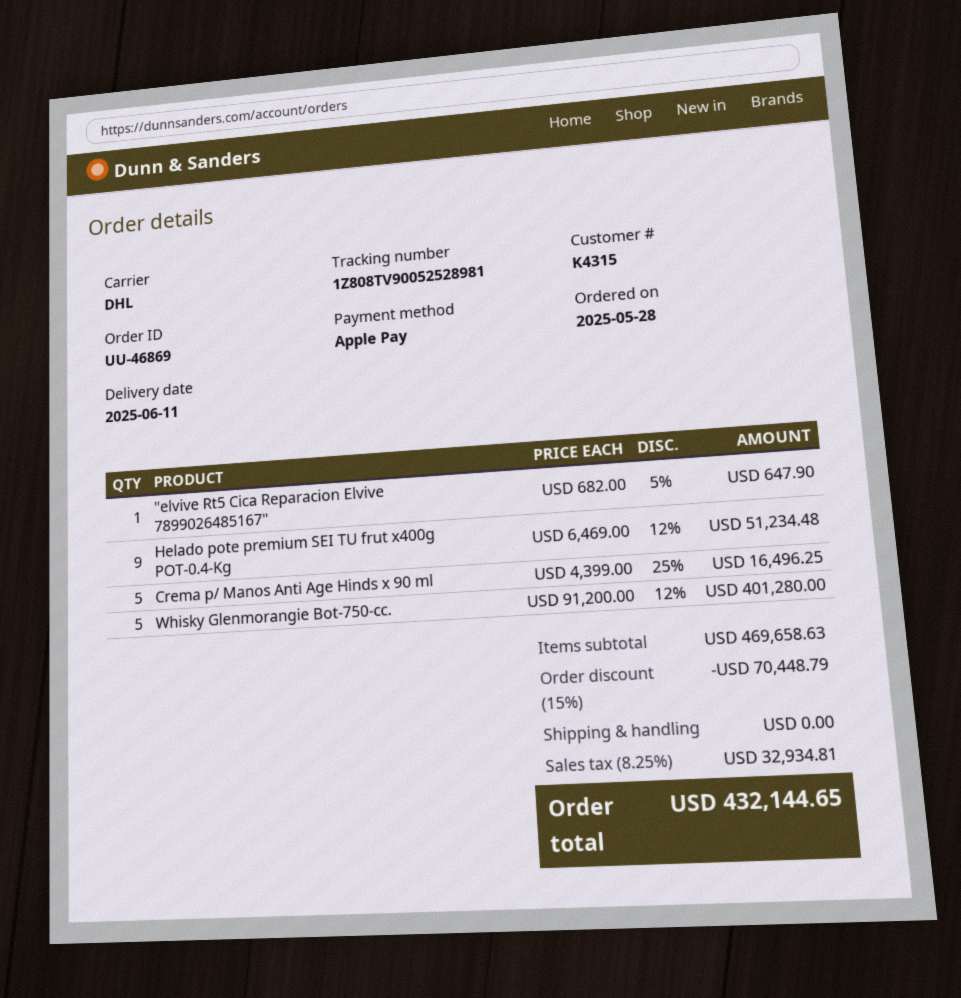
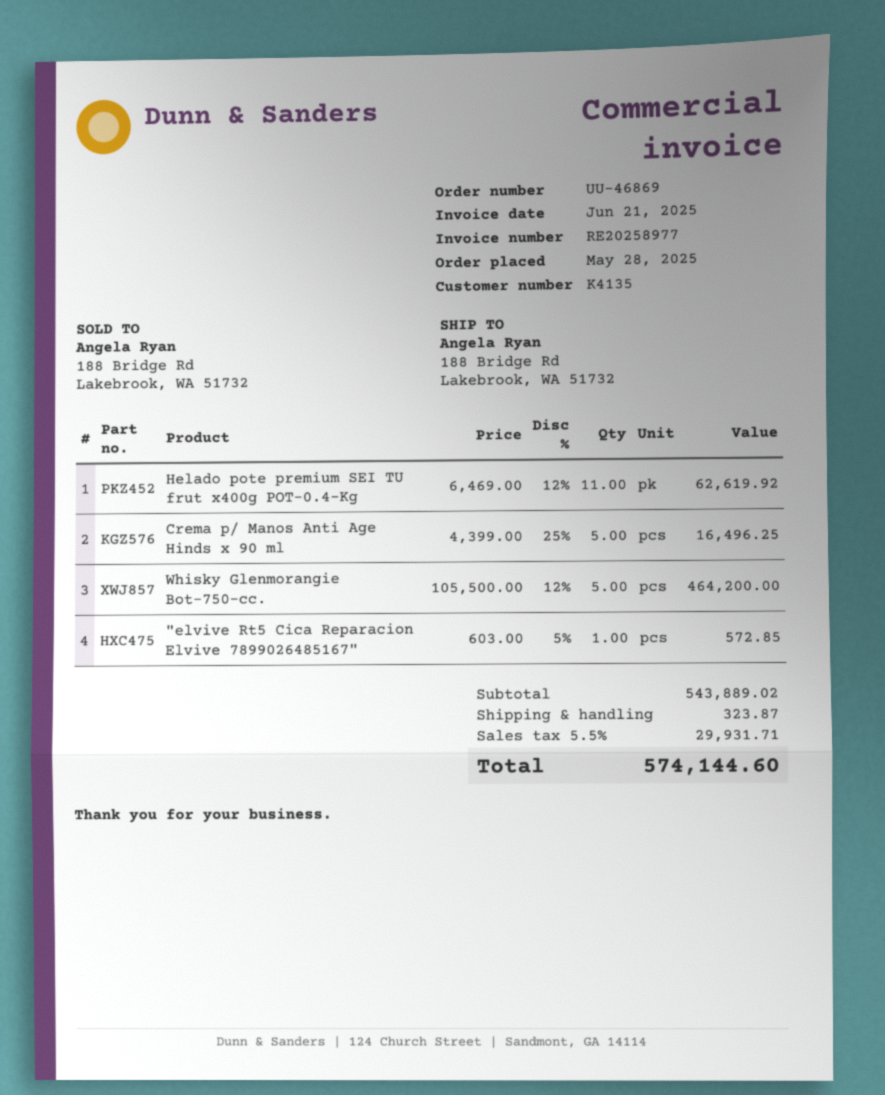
customer number: K4315 -> K4135
"elvive Rt5 Cica Reparacion Elvive 7899026485167": 1 x 682.00 - 5% = 647.90 -> 1 x 603.00 - 5% = 572.85
Helado pote premium SEI TU frut x400g POT-0.4-Kg: 9 x 6469.00 - 12% = 51234.48 -> 11 x 6469.00 - 12% = 62619.92
Whisky Glenmorangie Bot-750-cc.: 5 x 91200.00 - 12% = 401280.00 -> 5 x 105500.00 - 12% = 464200.00
subtotal: 469658.63 -> 543889.02
discount: 15% = 70448.79 -> none
shipping: 0.00 -> 323.87
tax: 8.25% = 32934.81 -> 5.5% = 29931.71
total: 432144.65 -> 574144.60

